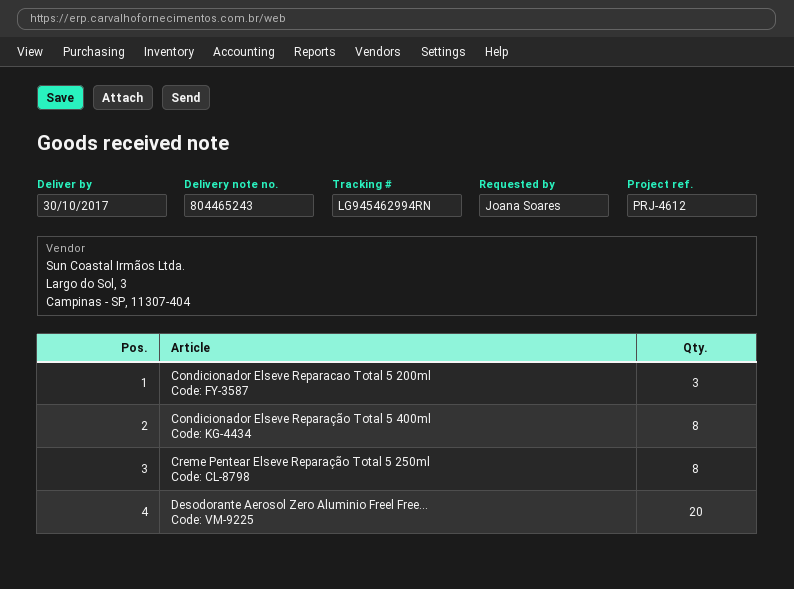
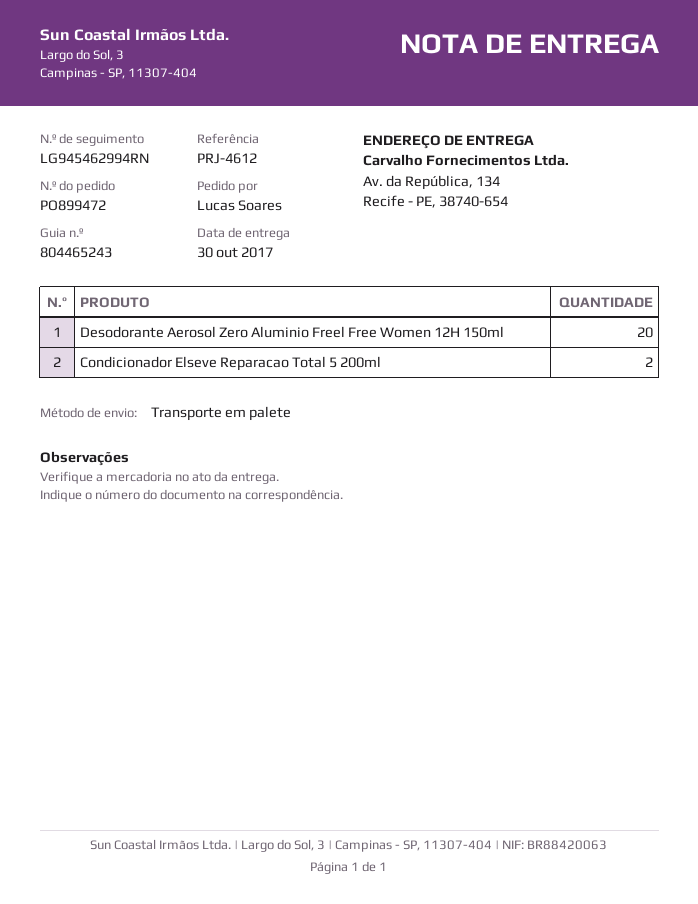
ordered by: Joana Soares -> Lucas Soares
Condicionador Elseve Reparacao Total 5 200ml: 3 -> 2
Condicionador Elseve Reparação Total 5 400ml: 8 -> none
Creme Pentear Elseve Reparação Total 5 250ml: 8 -> none

